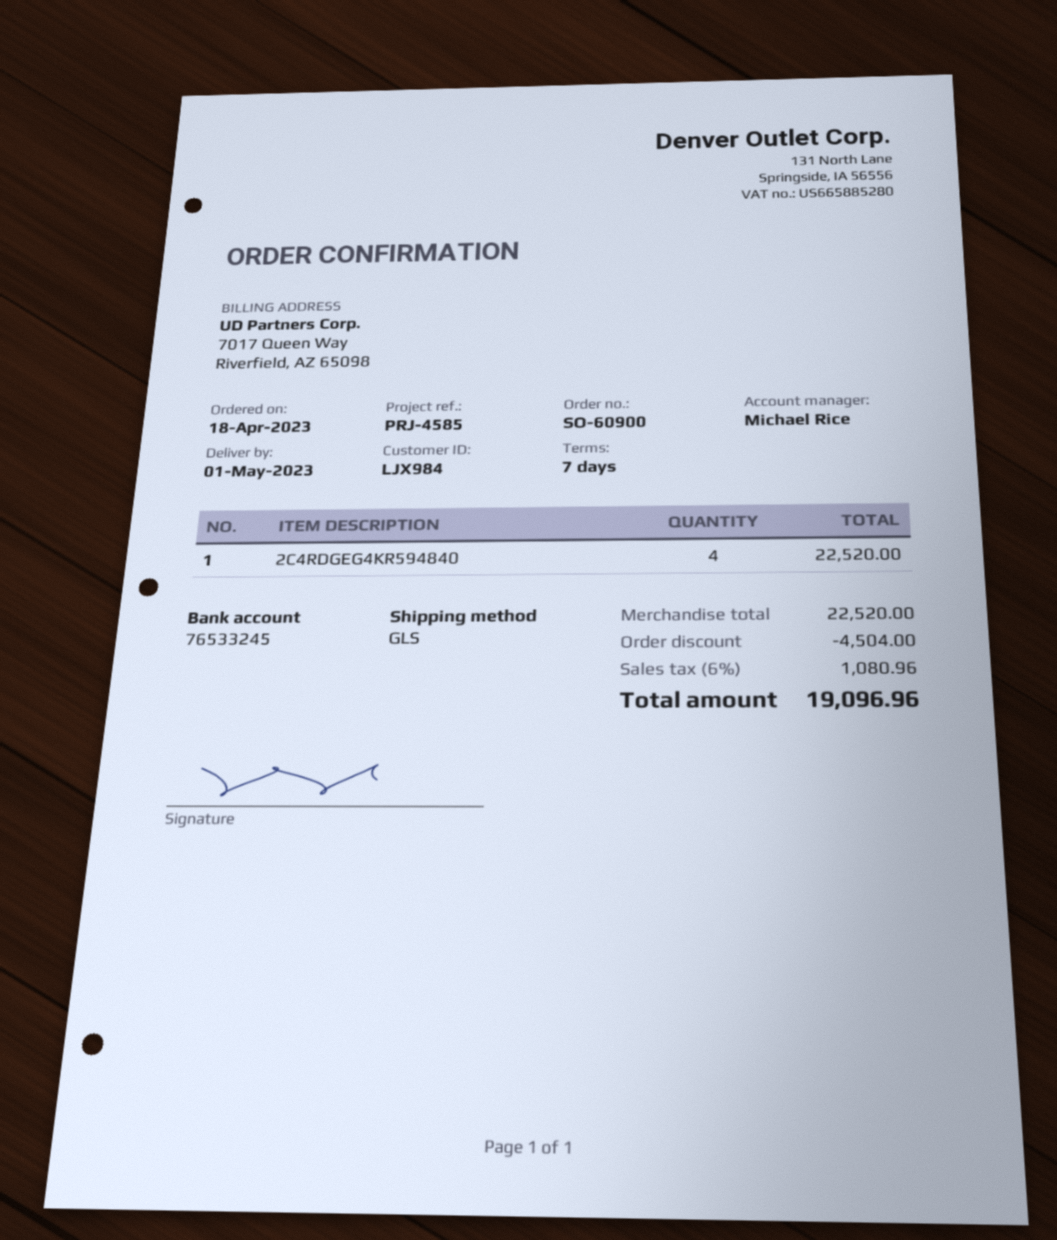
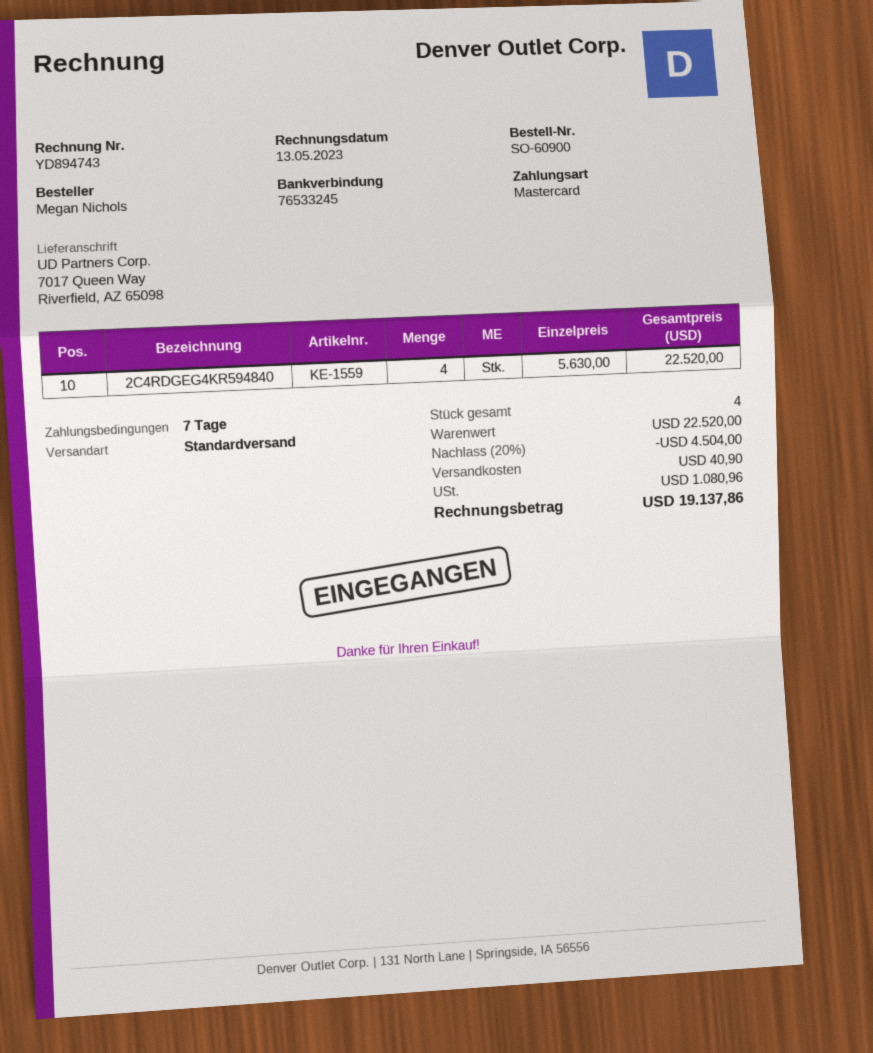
shipping method: GLS -> standard
shipping: none -> 40.90
total: 19096.96 -> 19137.86

